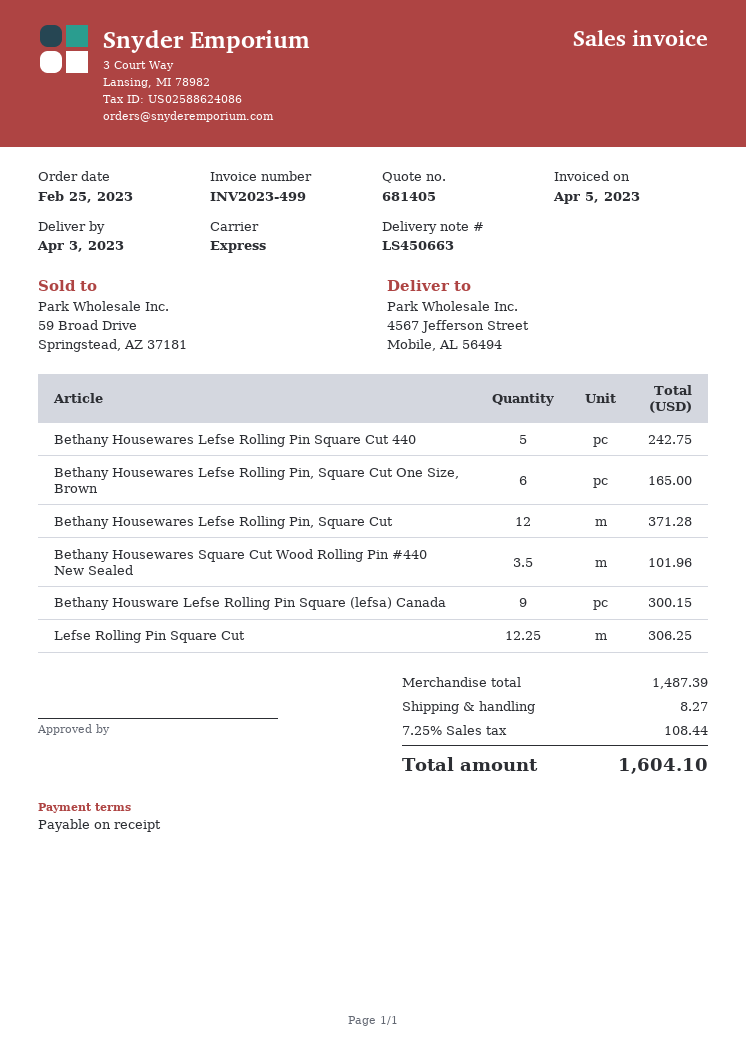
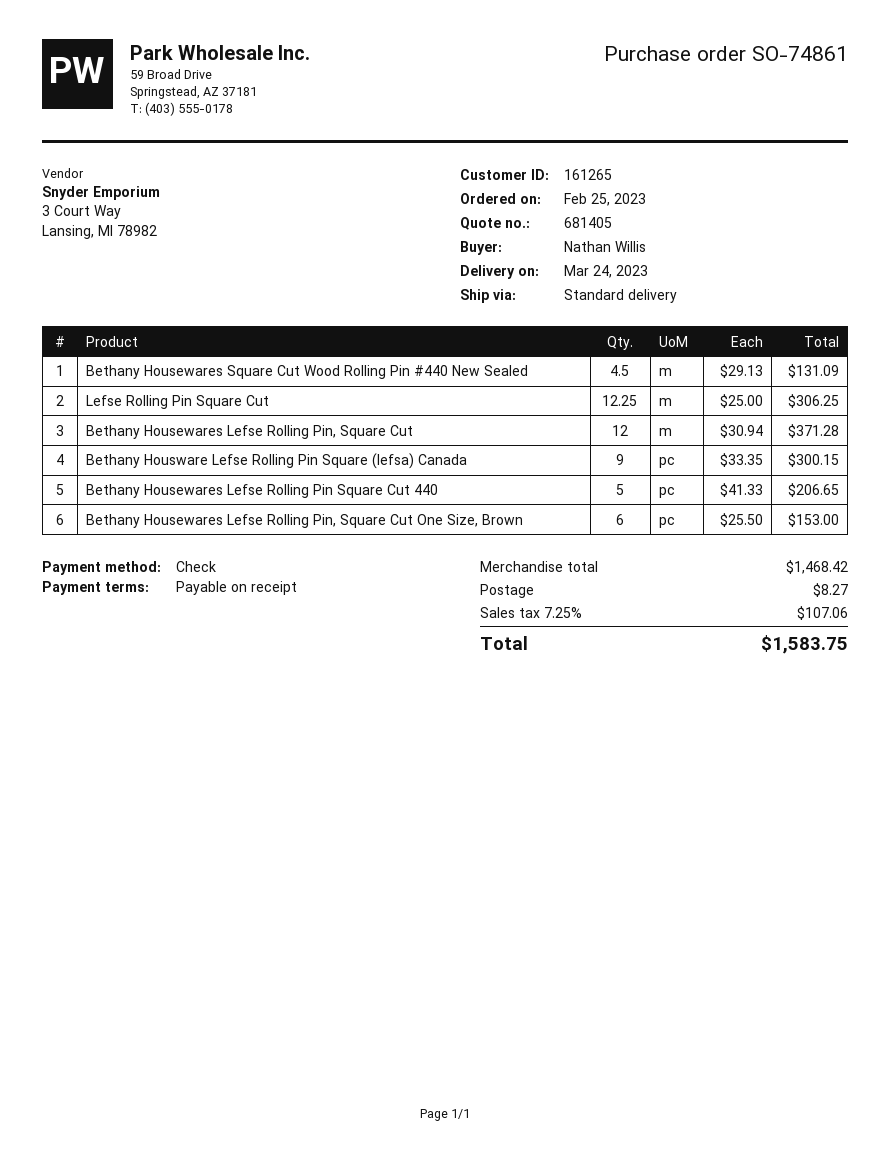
delivery date: 2023-04-03 -> 2023-03-24
shipping method: express -> standard
Bethany Housewares Lefse Rolling Pin Square Cut 440: 5 for 242.75 -> 5 for 206.65
Bethany Housewares Lefse Rolling Pin, Square Cut One Size, Brown: 6 for 165.00 -> 6 for 153.00
Bethany Housewares Square Cut Wood Rolling Pin #440 New Sealed: 3.5 for 101.96 -> 4.5 for 131.09
subtotal: 1487.39 -> 1468.42
tax: 7.25% = 108.44 -> 7.25% = 107.06
total: 1604.10 -> 1583.75

